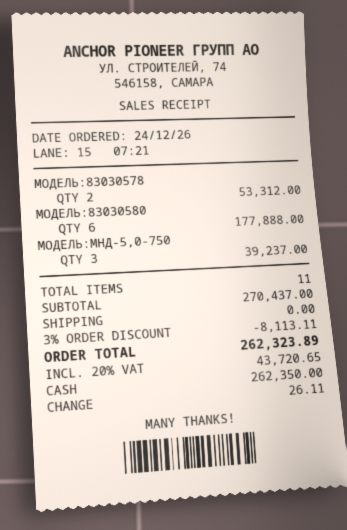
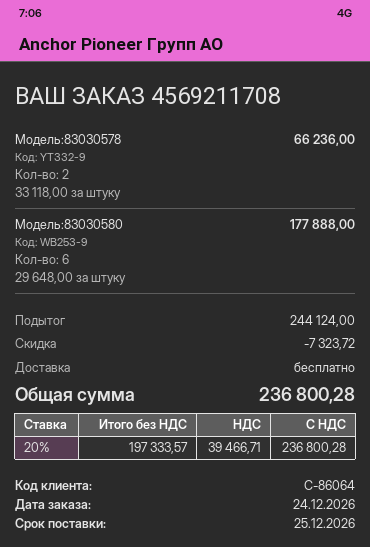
МОДЕЛЬ:83030578: 2 for 53312.00 -> 2 for 66236.00
МОДЕЛЬ:МНД-5,0-750: 3 for 39237.00 -> none
subtotal: 270437.00 -> 244124.00
discount: 8113.11 -> 7323.72
tax: 20% = 43720.65 -> 20% = 39466.71
total: 262323.89 -> 236800.28

